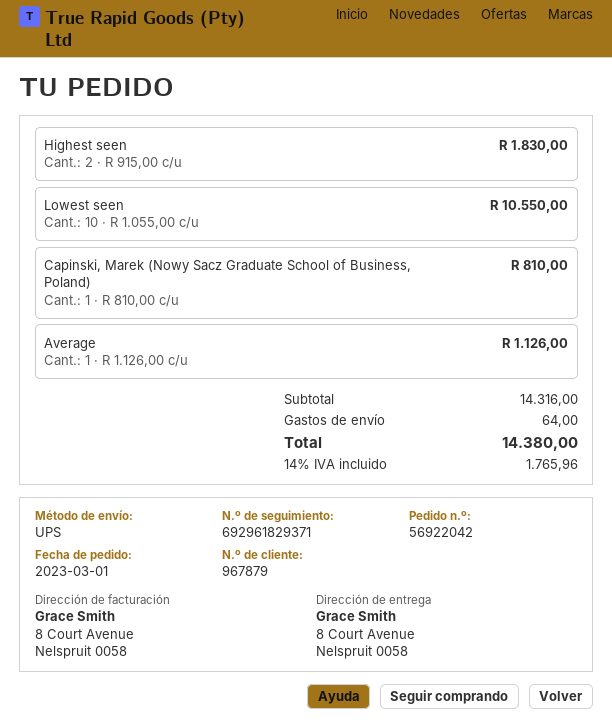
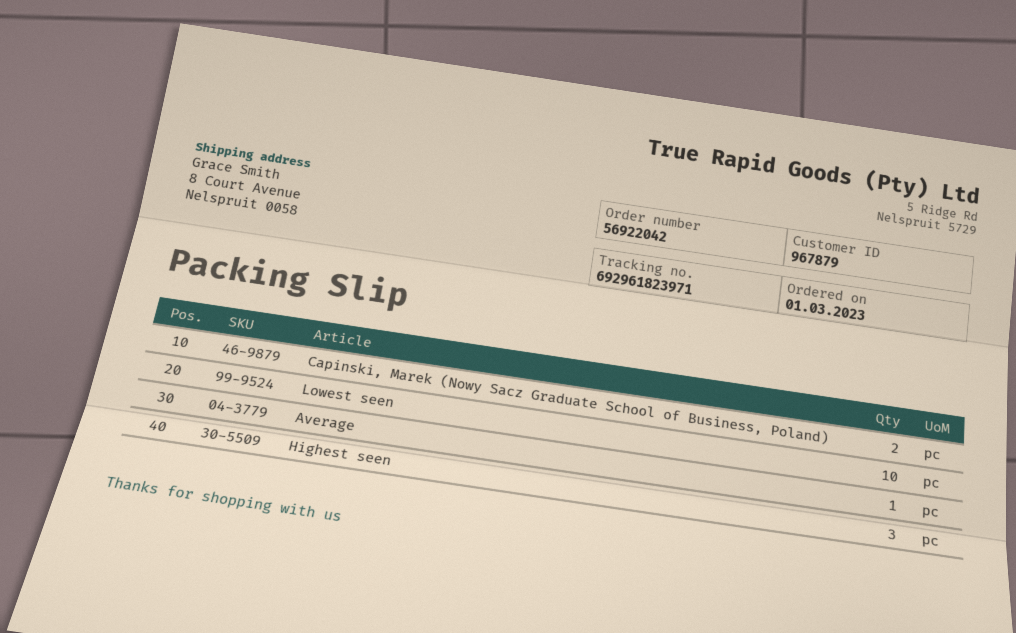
tracking number: 692961829371 -> 692961823971
Highest seen: 2 -> 3
Capinski, Marek (Nowy Sacz Graduate School of Business, Poland): 1 -> 2

